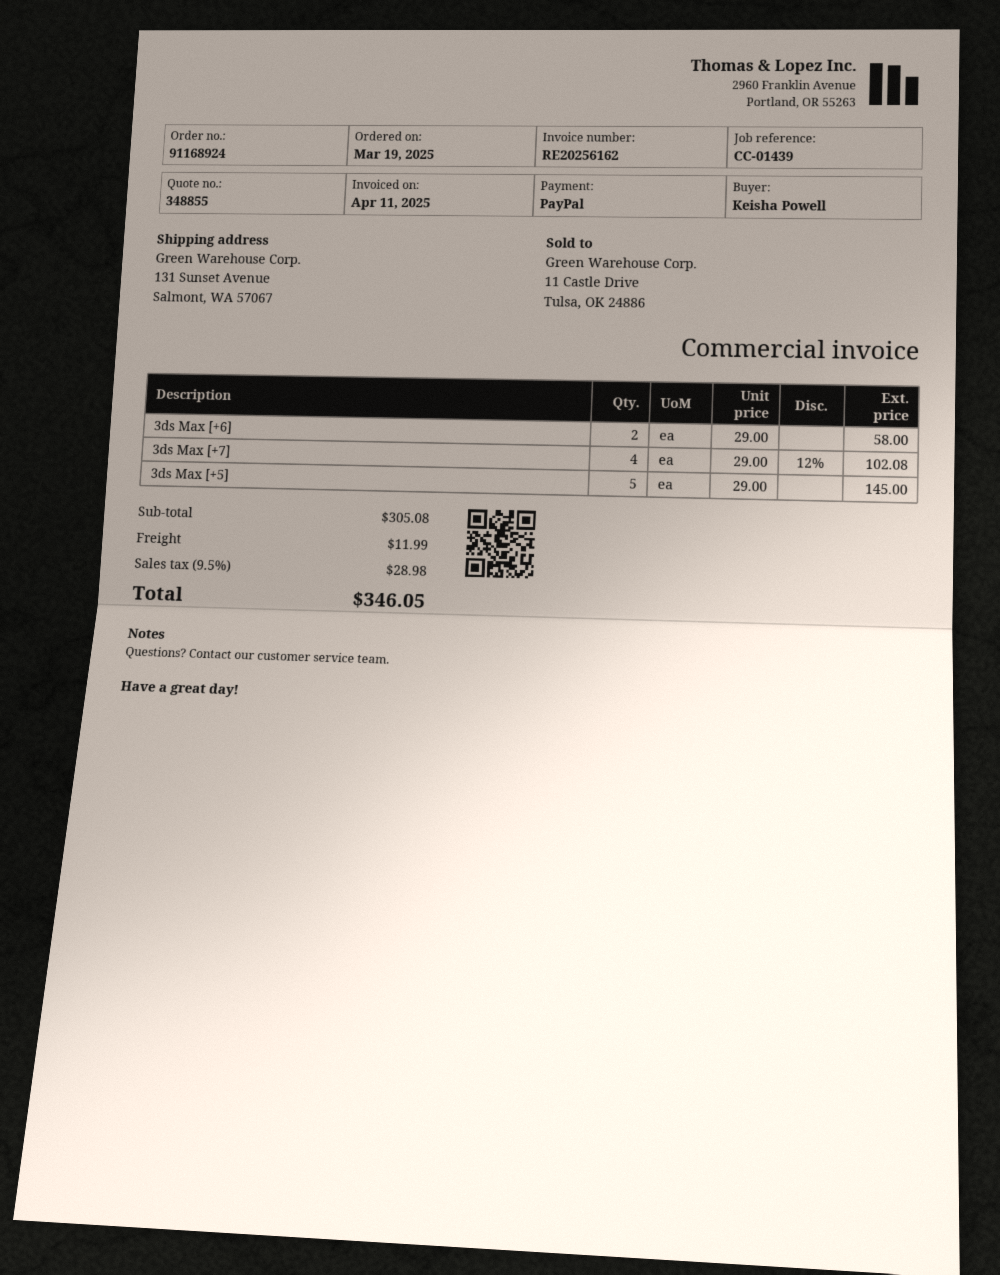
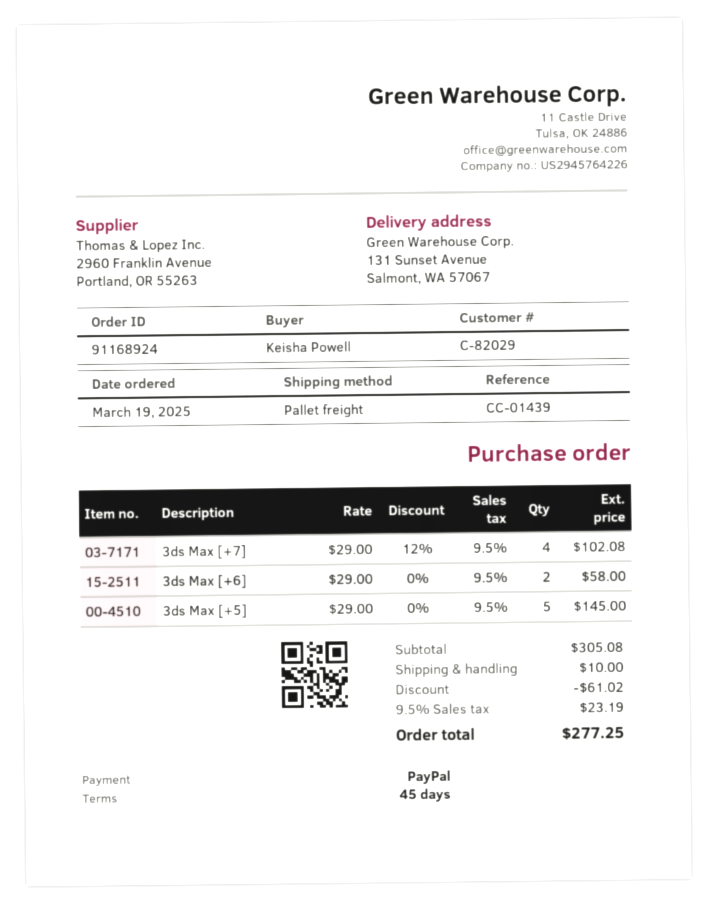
discount: none -> 61.02
shipping: 11.99 -> 10.00
tax: 9.5% = 28.98 -> 9.5% = 23.19
total: 346.05 -> 277.25

